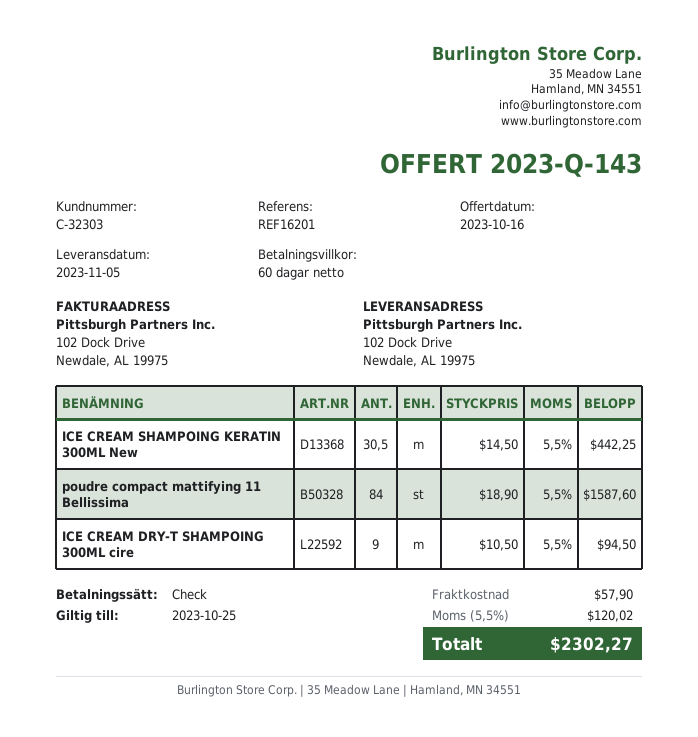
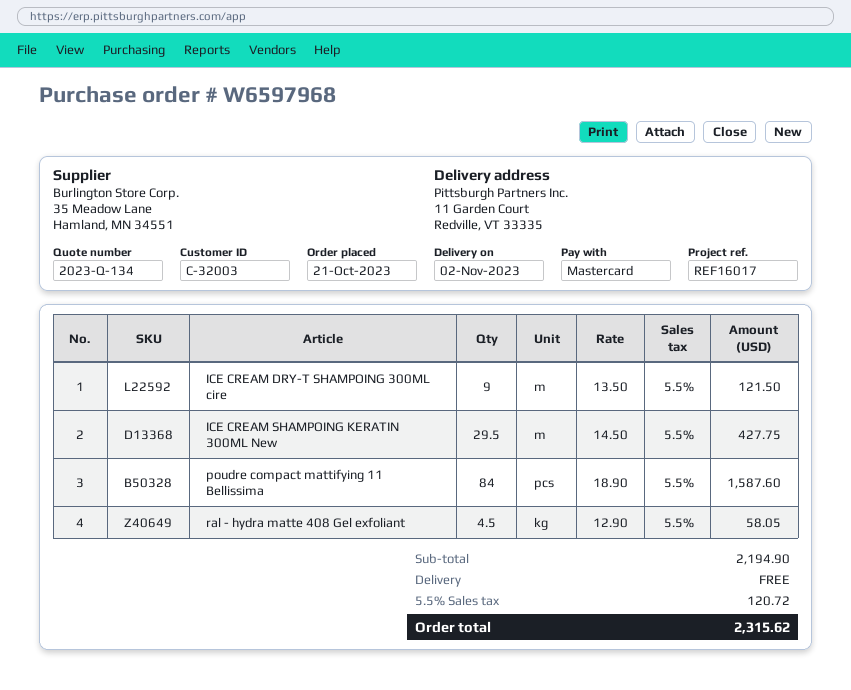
quote number: 2023-Q-143 -> 2023-Q-134
delivery date: 2023-11-05 -> 2023-11-02
customer number: C-32303 -> C-32003
reference: REF16201 -> REF16017
payment method: cheque -> Mastercard
ship to: 102 Dock Drive, Newdale, AL 19975 -> 11 Garden Court, Redville, VT 33335
ICE CREAM SHAMPOING KERATIN 300ML New: 30.5 x 14.50 = 442.25 -> 29.5 x 14.50 = 427.75
ICE CREAM DRY-T SHAMPOING 300ML cire: 9 x 10.50 = 94.50 -> 9 x 13.50 = 121.50
ral - hydra matte 408 Gel exfoliant: none -> 4.5 x 12.90 = 58.05
shipping: 57.90 -> 0.00
tax: 5.5% = 120.02 -> 5.5% = 120.72
total: 2302.27 -> 2315.62

